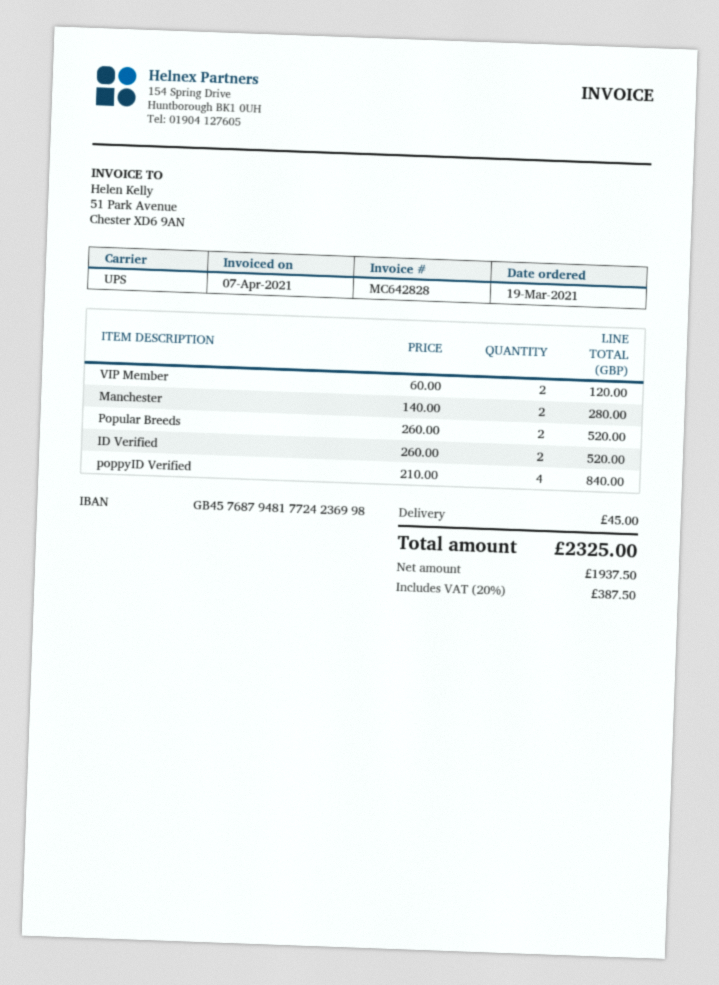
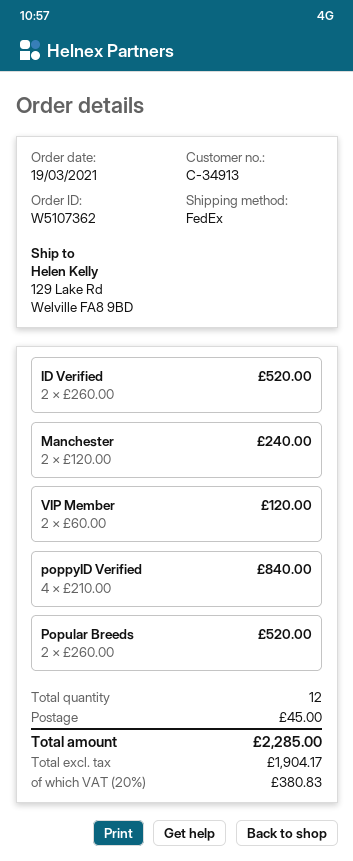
shipping method: UPS -> FedEx
Manchester: 2 x 140.00 = 280.00 -> 2 x 120.00 = 240.00
net: 1937.50 -> 1904.17
tax: 20% = 387.50 -> 20% = 380.83
total: 2325.00 -> 2285.00

